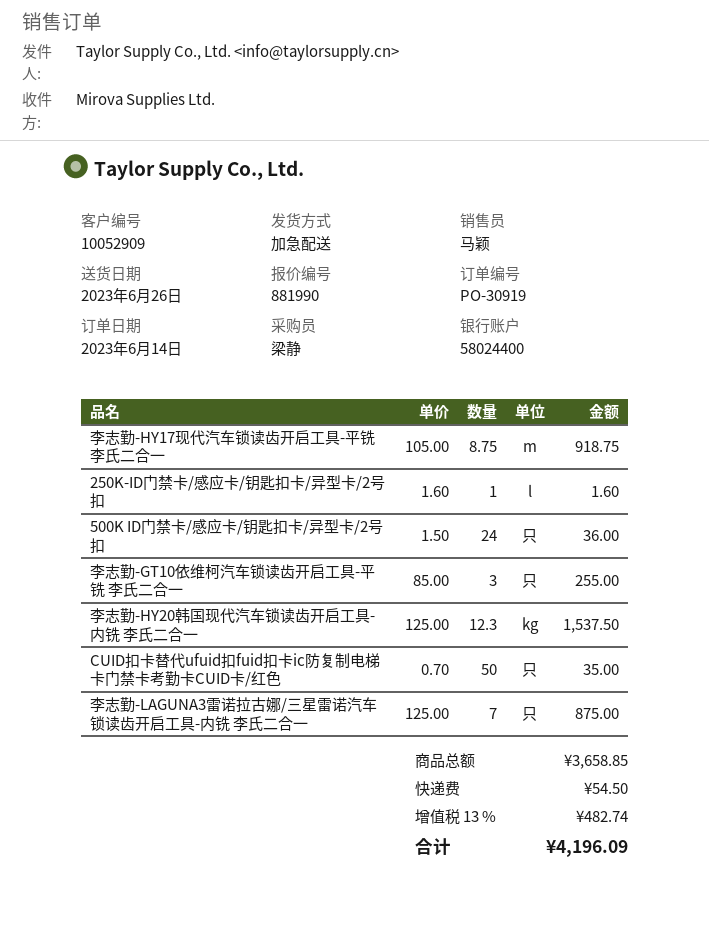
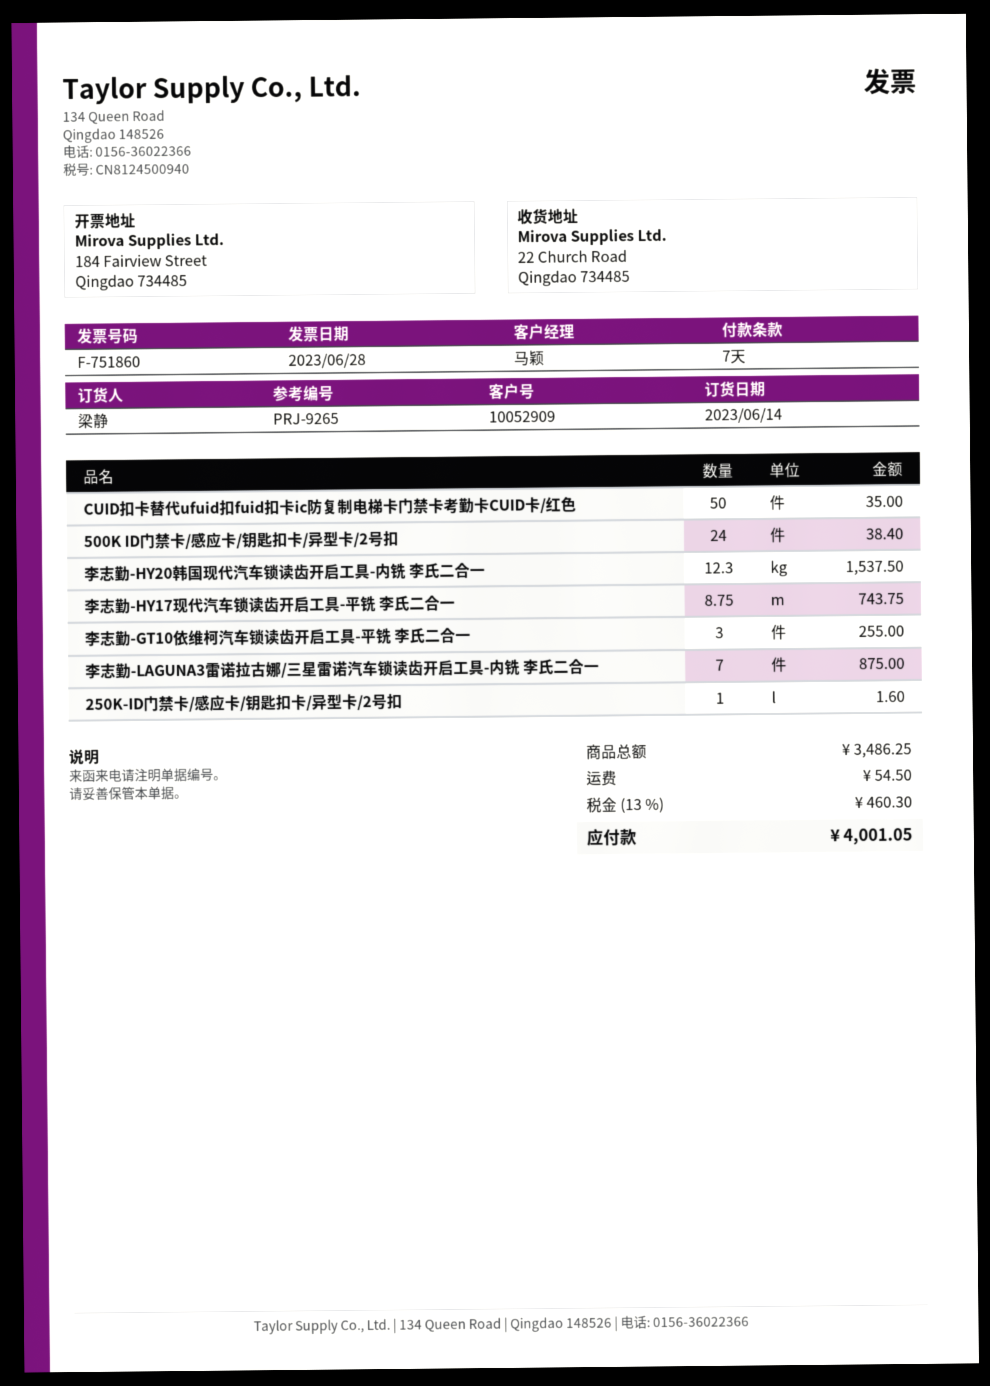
李志勤-HY17现代汽车锁读齿开启工具-平铣 李氏二合一: 8.75 for 918.75 -> 8.75 for 743.75
500K ID门禁卡/感应卡/钥匙扣卡/异型卡/2号扣: 24 for 36.00 -> 24 for 38.40
subtotal: 3658.85 -> 3486.25
tax: 13% = 482.74 -> 13% = 460.30
total: 4196.09 -> 4001.05

